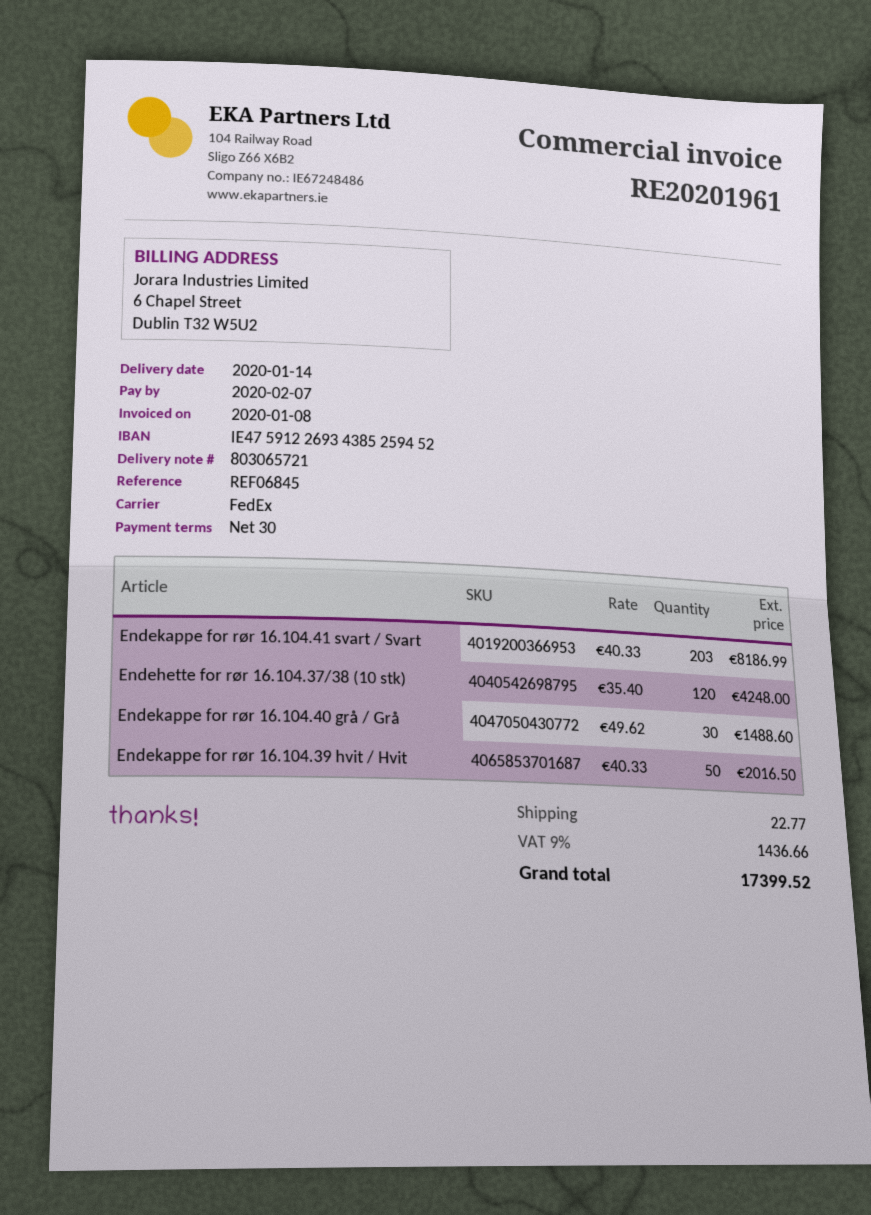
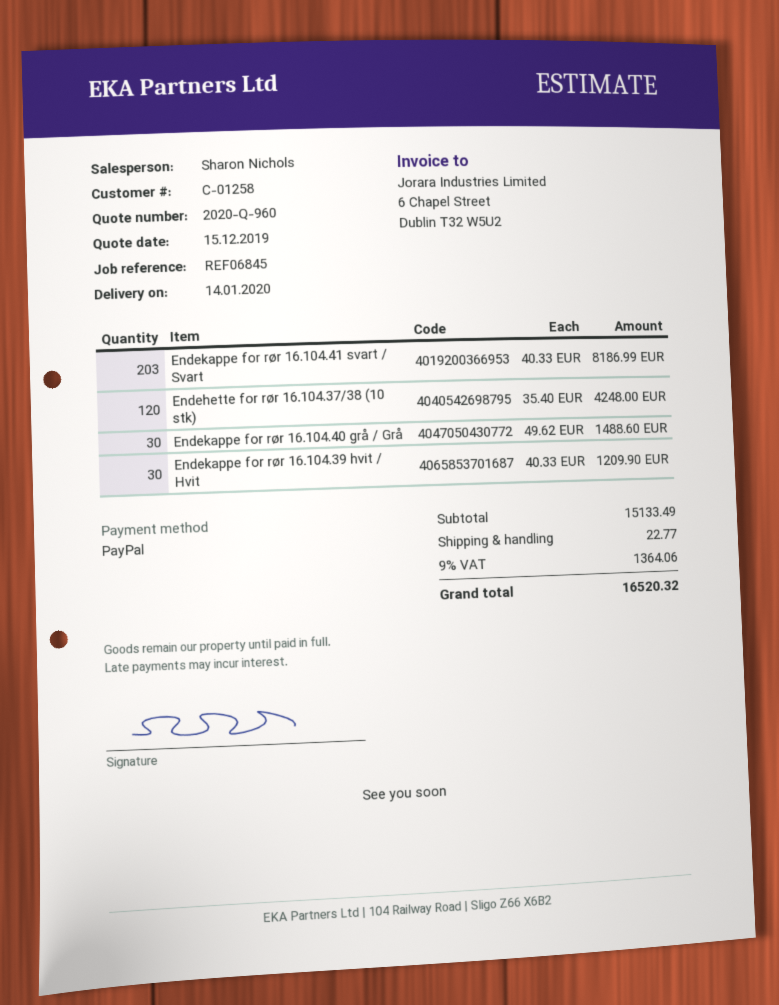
Endekappe for rør 16.104.39 hvit / Hvit: 50 x 40.33 = 2016.50 -> 30 x 40.33 = 1209.90
tax: 9% = 1436.66 -> 9% = 1364.06
total: 17399.52 -> 16520.32

